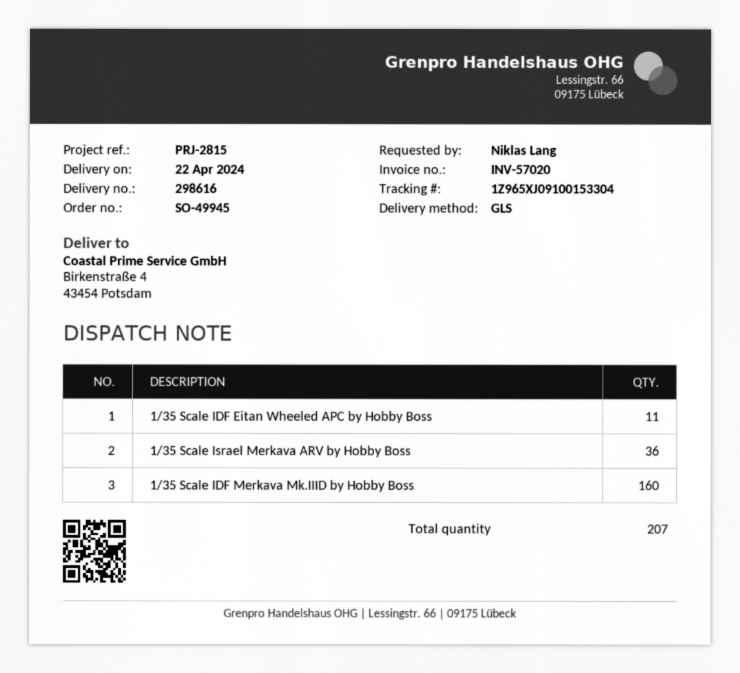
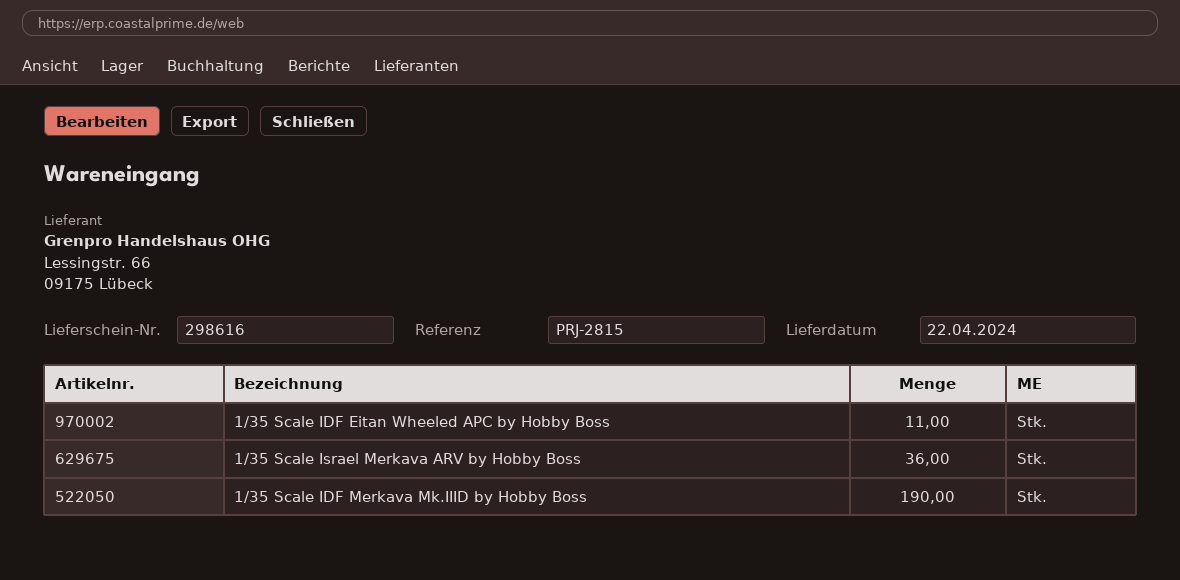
1/35 Scale IDF Merkava Mk.IIID by Hobby Boss: 160 -> 190

